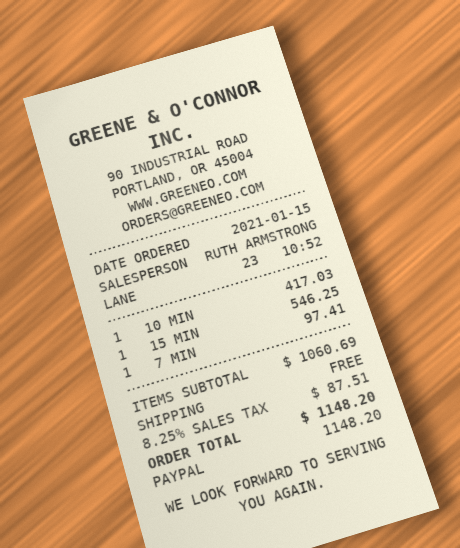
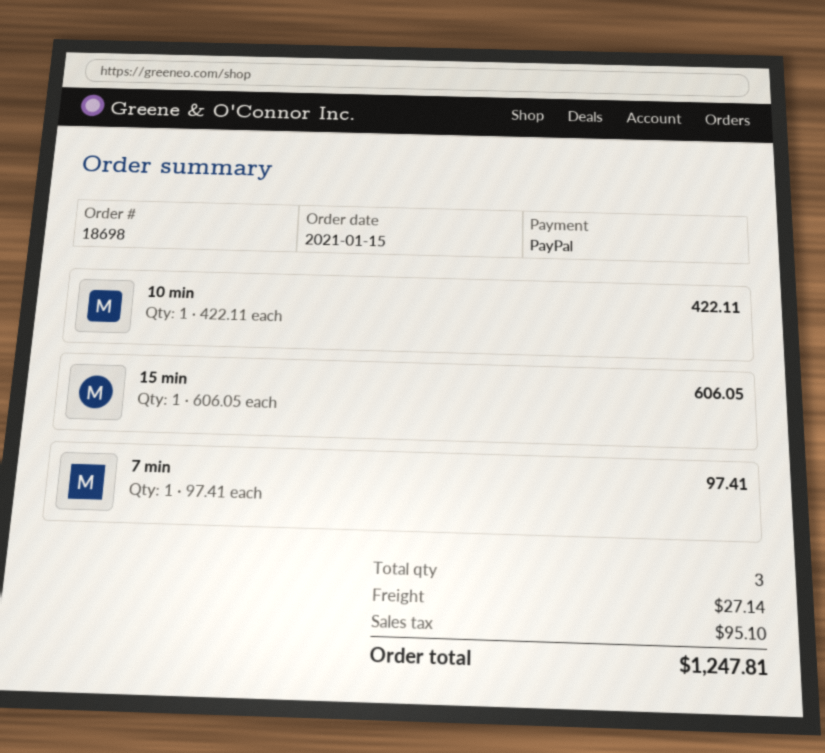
10 MIN: 1 x 417.03 = 417.03 -> 1 x 422.11 = 422.11
15 MIN: 1 x 546.25 = 546.25 -> 1 x 606.05 = 606.05
shipping: 0.00 -> 27.14
tax: 87.51 -> 95.10
total: 1148.20 -> 1247.81

